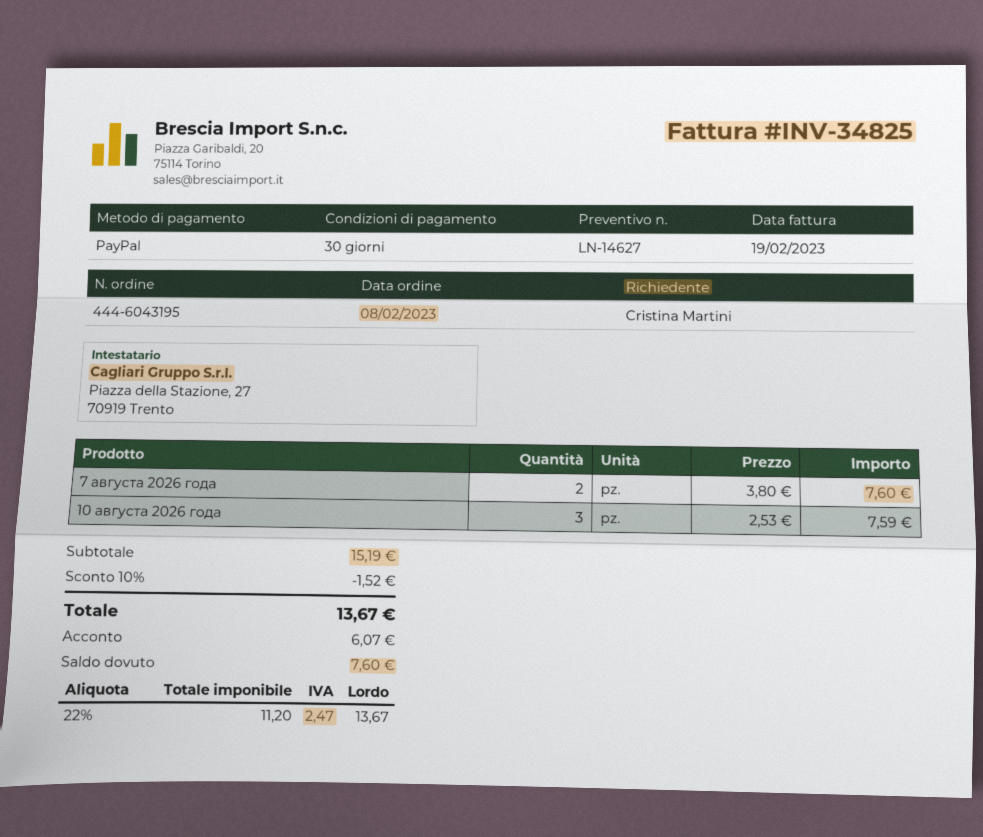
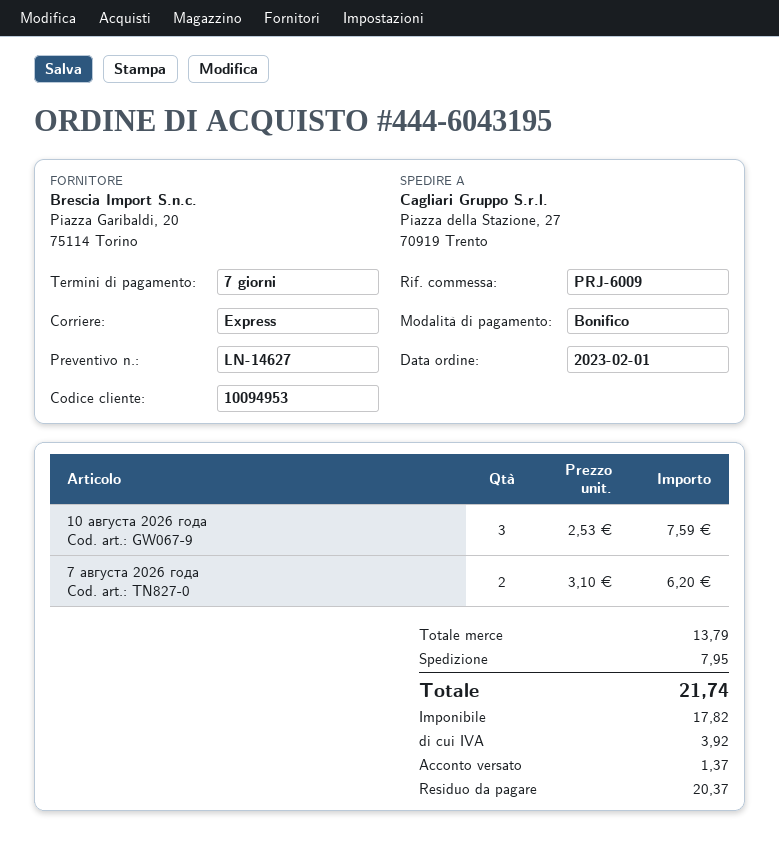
order date: 2023-02-08 -> 2023-02-01
payment terms: 30 days -> 7 days
payment method: PayPal -> bank transfer
7 августа 2026 года: 2 x 3.80 = 7.60 -> 2 x 3.10 = 6.20
subtotal: 15.19 -> 13.79
discount: 10% = 1.52 -> none
shipping: none -> 7.95
net: 11.20 -> 17.82
tax: 2.47 -> 3.92
total: 13.67 -> 21.74
deposit: 6.07 -> 1.37
balance: 7.60 -> 20.37

